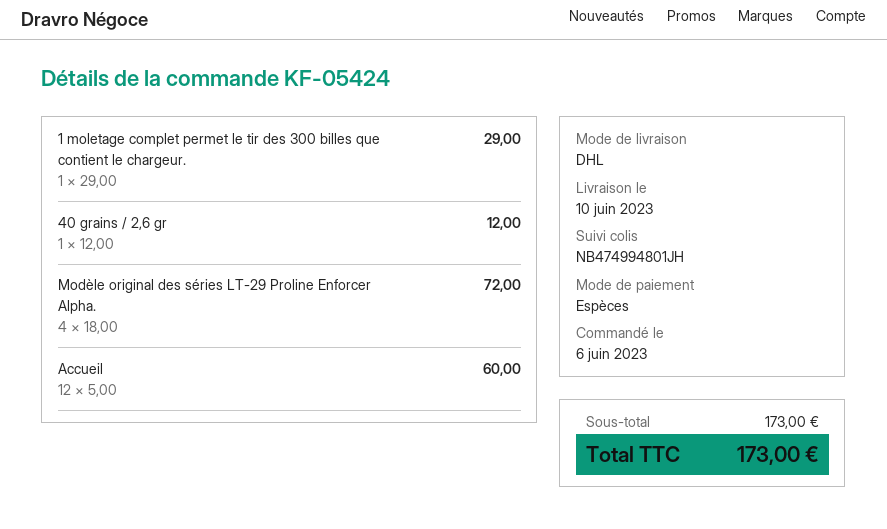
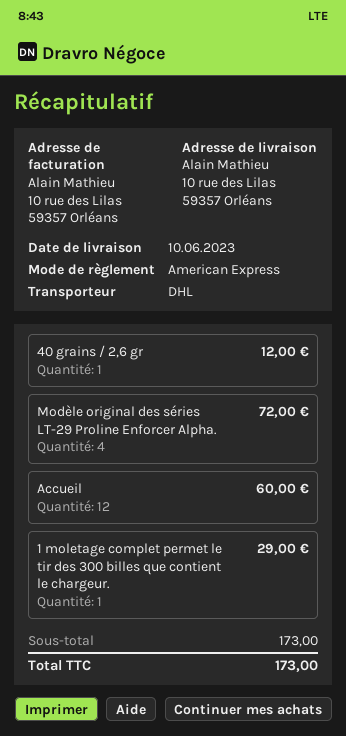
payment method: cash -> American Express

